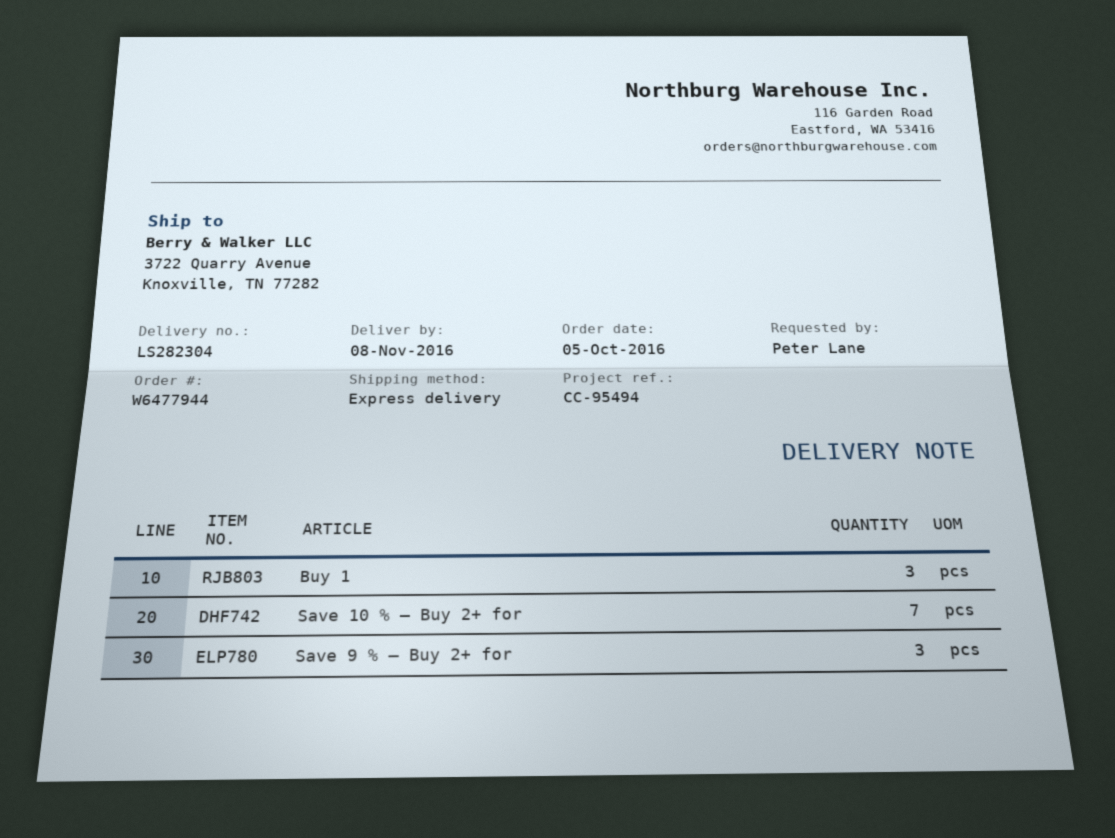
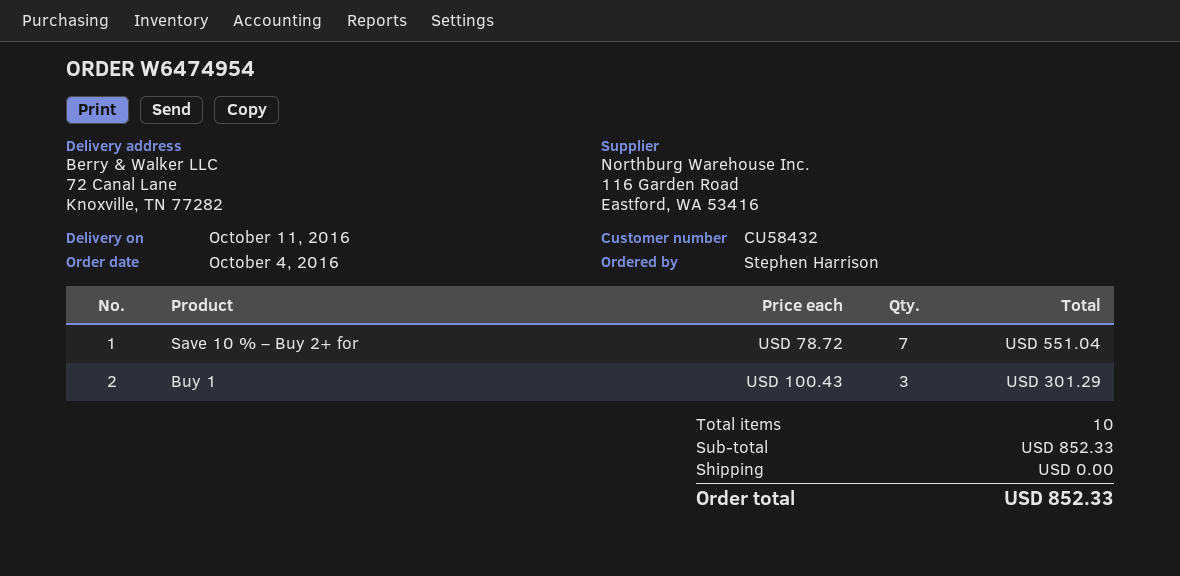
order number: W6477944 -> W6474954
order date: 2016-10-05 -> 2016-10-04
delivery date: 2016-11-08 -> 2016-10-11
ordered by: Peter Lane -> Stephen Harrison
ship to: 3722 Quarry Avenue, Knoxville, TN 77282 -> 72 Canal Lane, Knoxville, TN 77282
Save 9 % – Buy 2+ for: 3 -> none

